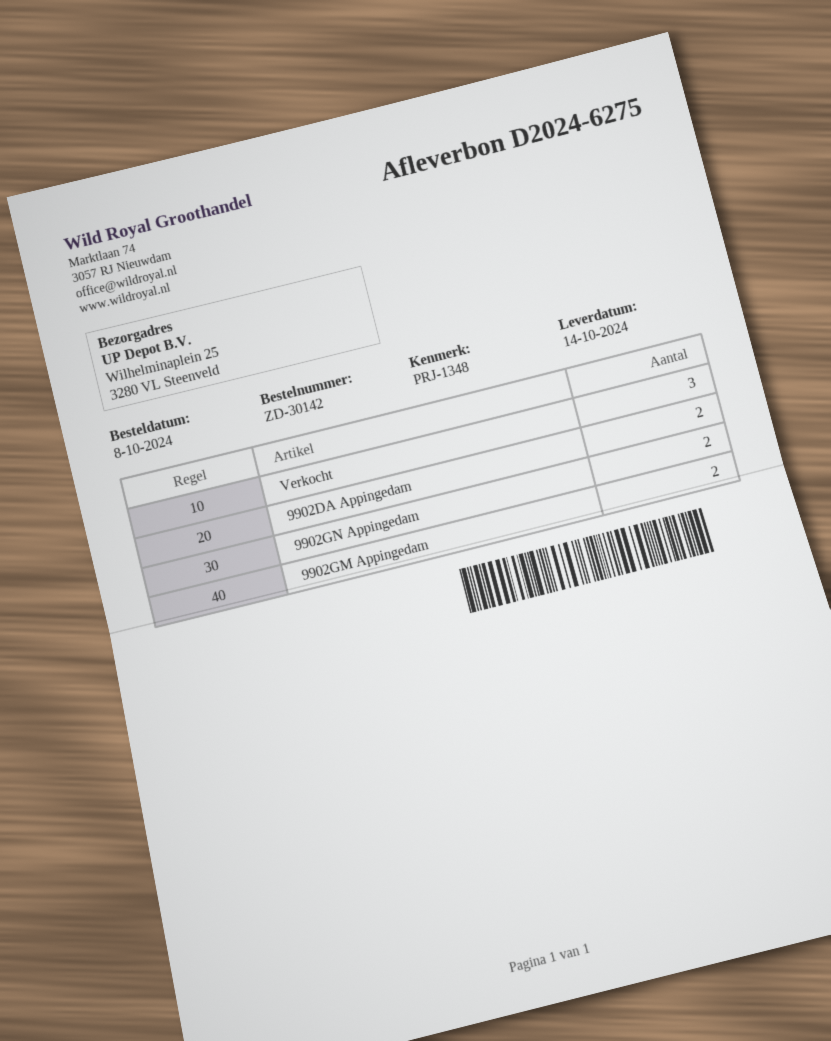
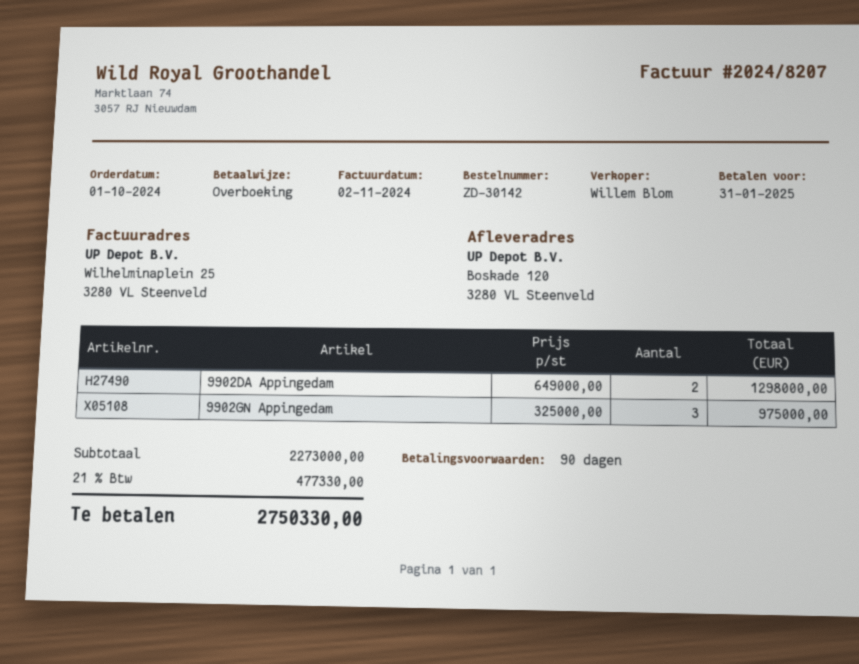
order date: 2024-10-08 -> 2024-10-01
ship to: Wilhelminaplein 25, 3280 VL Steenveld -> Boskade 120, 3280 VL Steenveld
Verkocht: 3 -> none
9902GN Appingedam: 2 -> 3
9902GM Appingedam: 2 -> none

